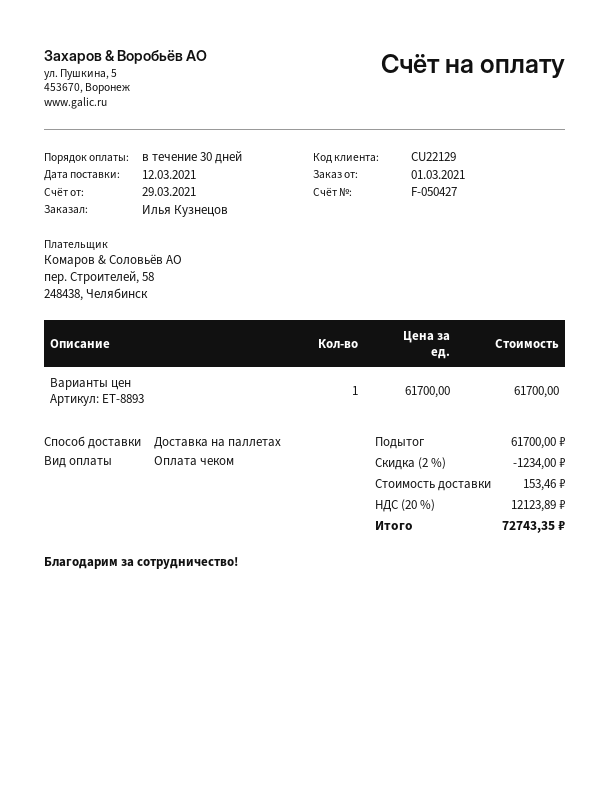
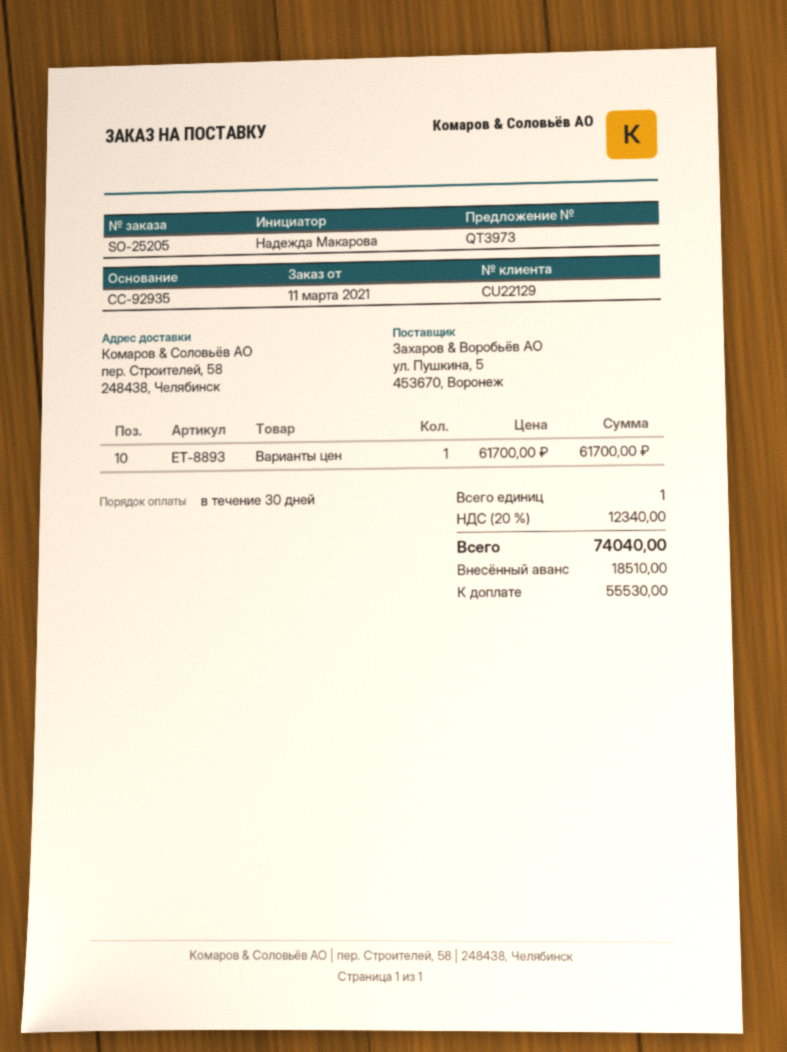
order date: 2021-03-01 -> 2021-03-11
ordered by: Илья Кузнецов -> Надежда Макарова
discount: 2% = 1234.00 -> none
shipping: 153.46 -> none
tax: 20% = 12123.89 -> 20% = 12340.00
total: 72743.35 -> 74040.00

